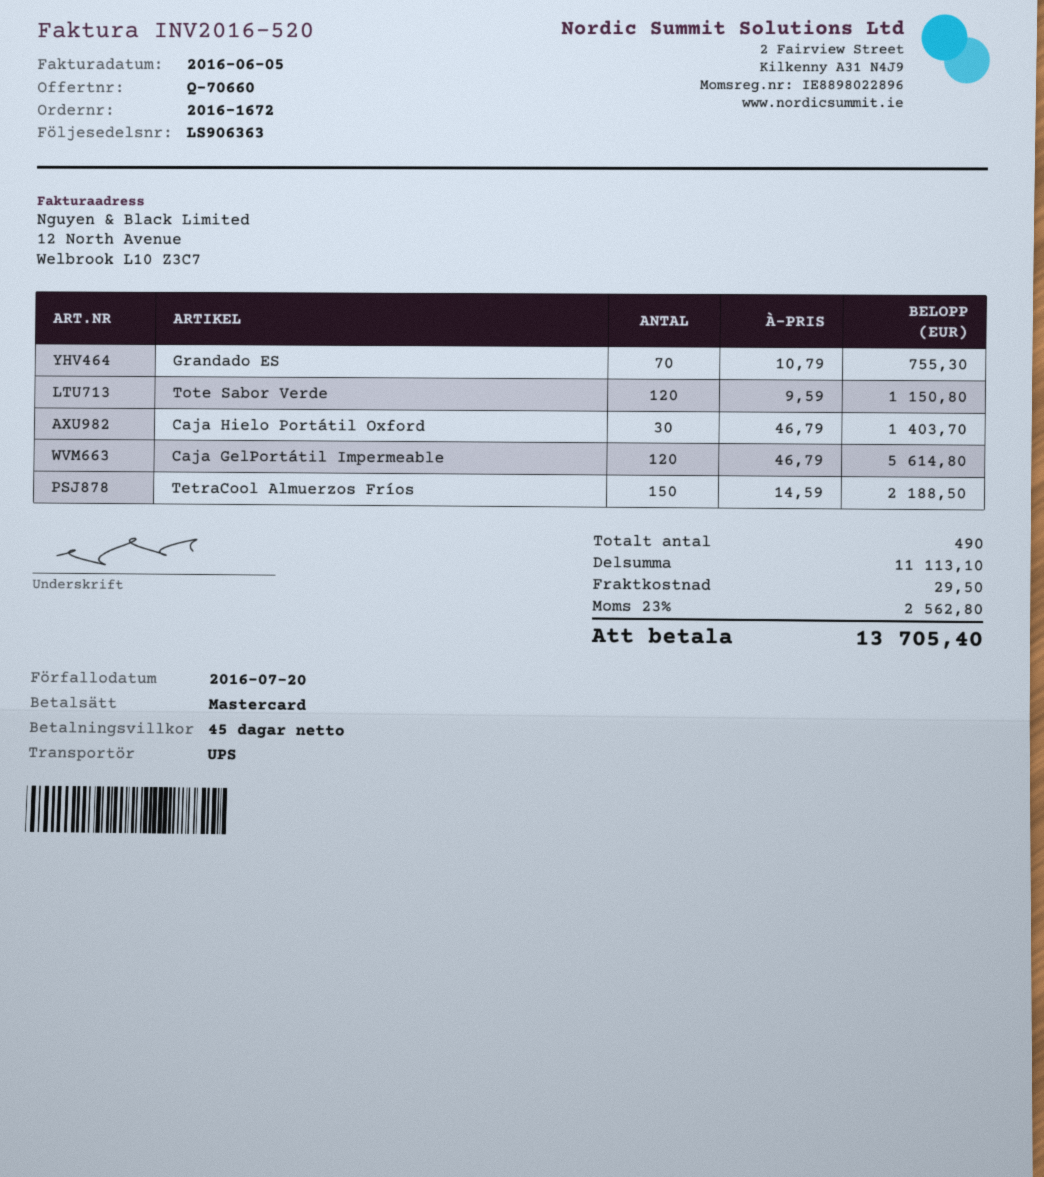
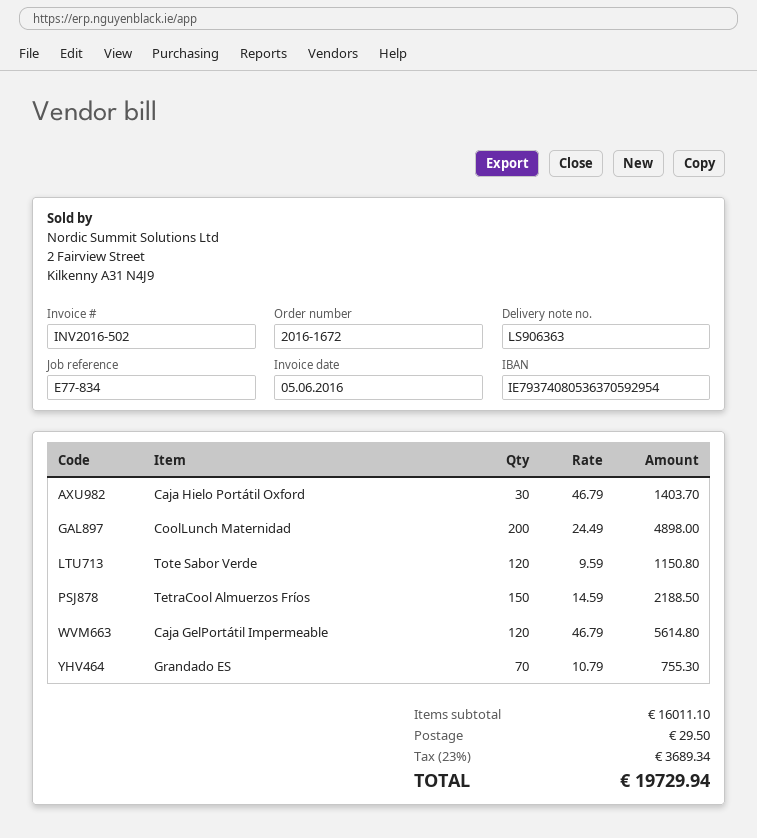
invoice number: INV2016-520 -> INV2016-502
CoolLunch Maternidad: none -> 200 x 24.49 = 4898.00
subtotal: 11113.10 -> 16011.10
tax: 23% = 2562.80 -> 23% = 3689.34
total: 13705.40 -> 19729.94

